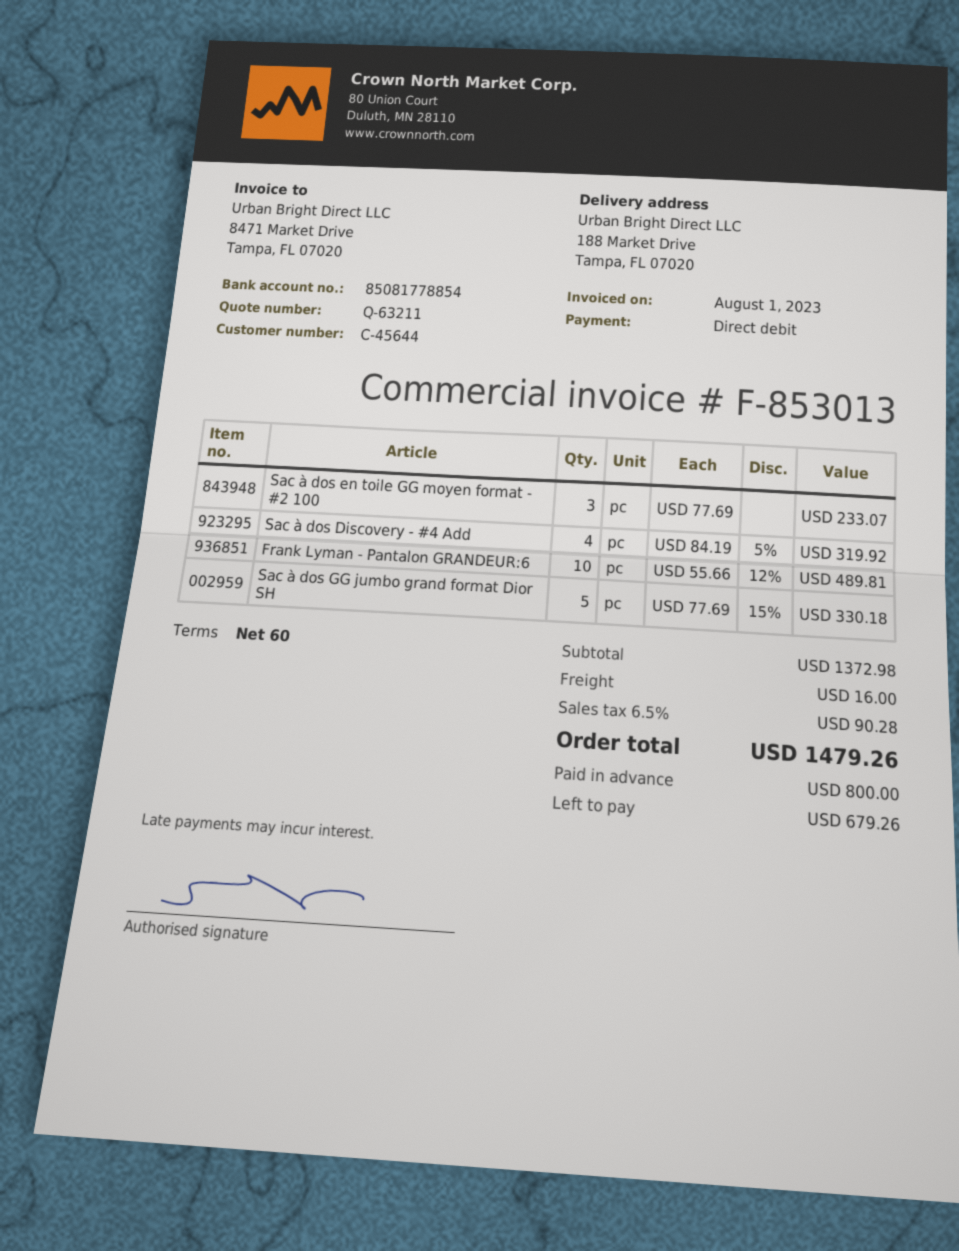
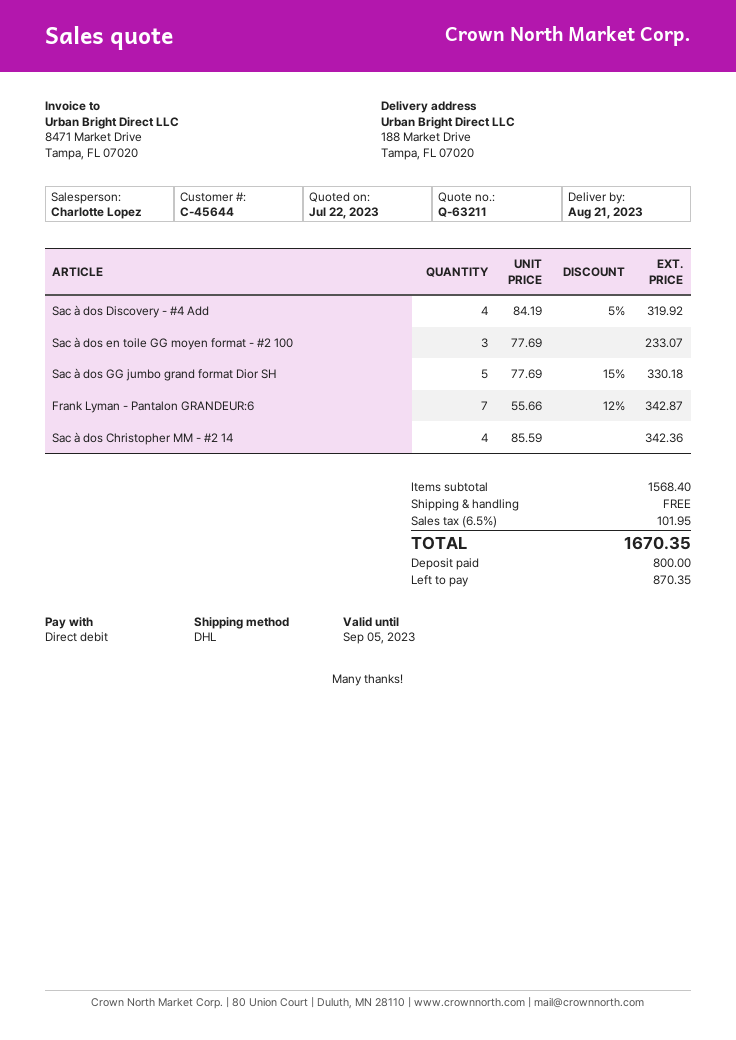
Frank Lyman - Pantalon GRANDEUR:6: 10 x 55.66 - 12% = 489.81 -> 7 x 55.66 - 12% = 342.87
Sac à dos Christopher MM - #2 14: none -> 4 x 85.59 = 342.36
subtotal: 1372.98 -> 1568.40
shipping: 16.00 -> 0.00
tax: 6.5% = 90.28 -> 6.5% = 101.95
total: 1479.26 -> 1670.35
balance: 679.26 -> 870.35

